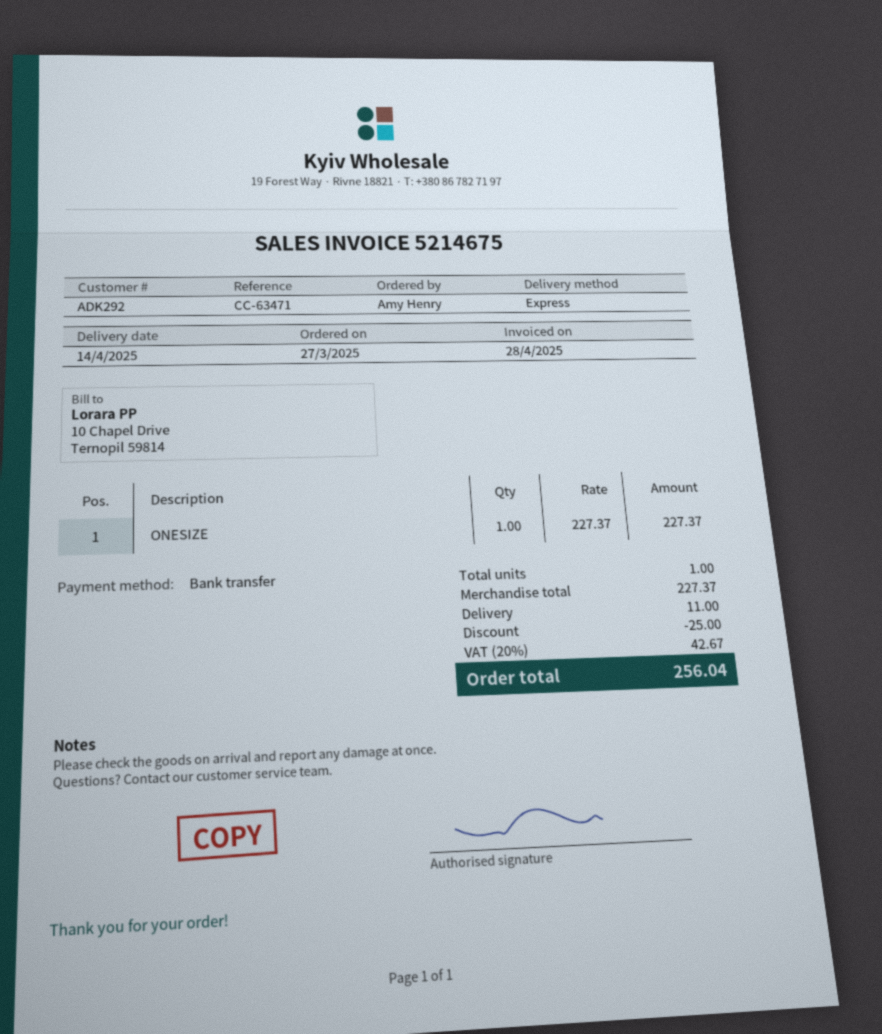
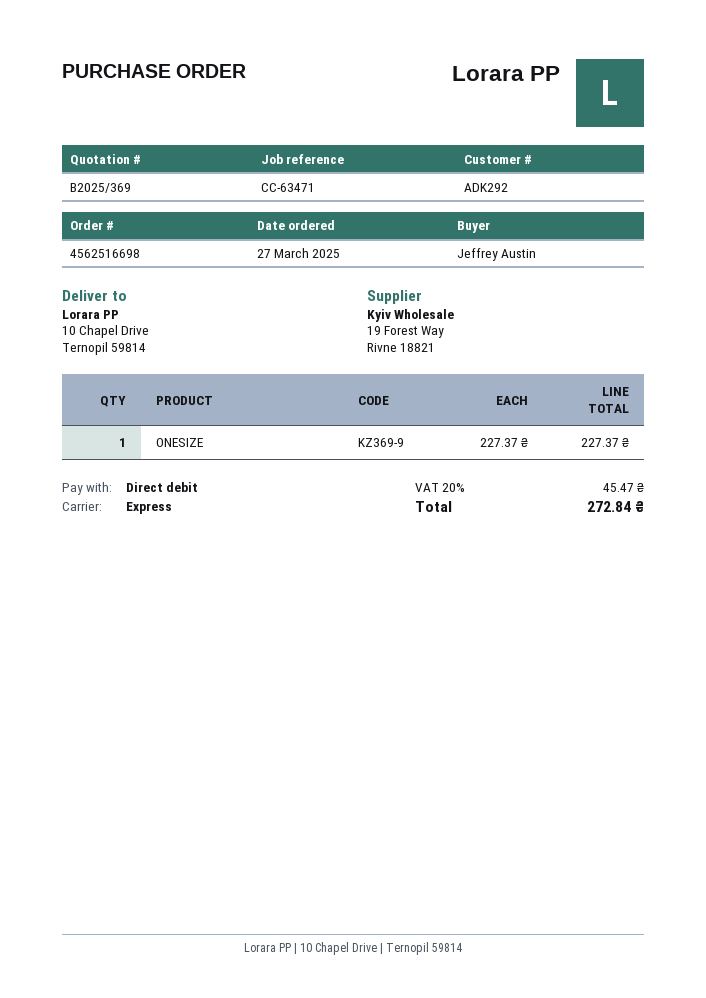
ordered by: Amy Henry -> Jeffrey Austin
payment method: bank transfer -> direct debit
discount: 25.00 -> none
shipping: 11.00 -> none
tax: 20% = 42.67 -> 20% = 45.47
total: 256.04 -> 272.84

